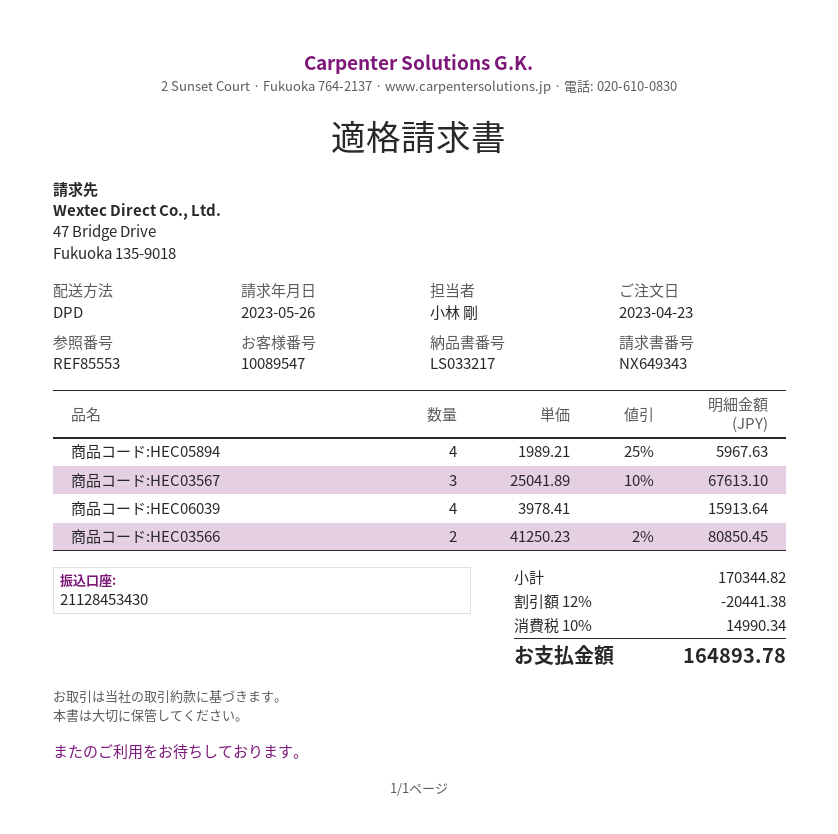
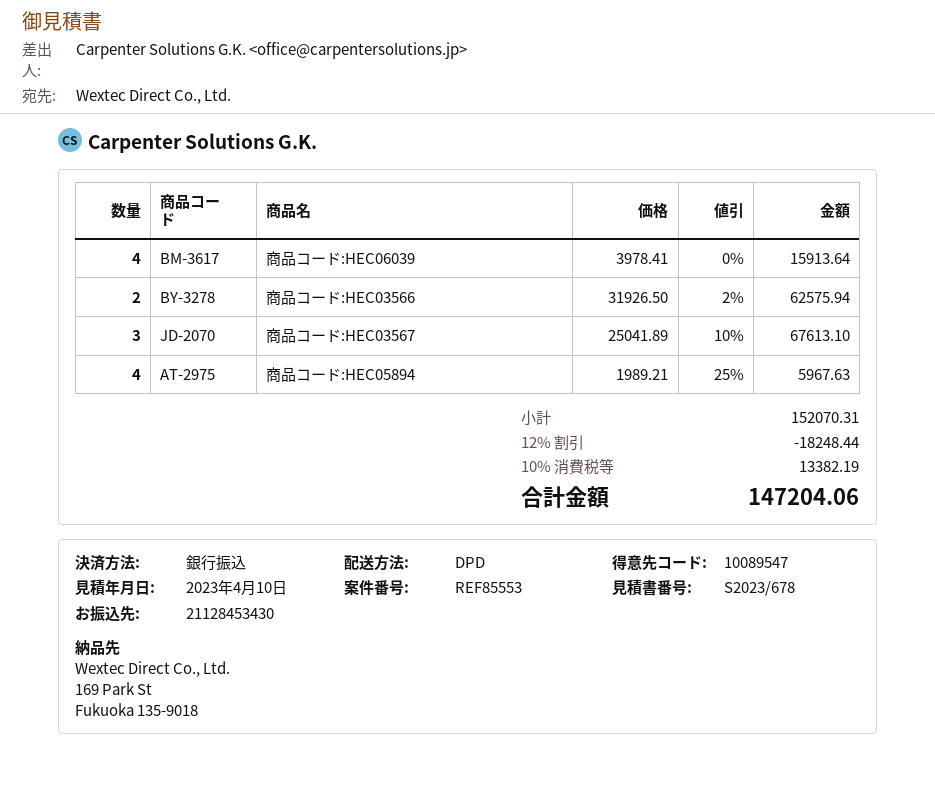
商品コード:HEC03566: 2 x 41250.23 - 2% = 80850.45 -> 2 x 31926.50 - 2% = 62575.94
subtotal: 170344.82 -> 152070.31
discount: 12% = 20441.38 -> 12% = 18248.44
tax: 10% = 14990.34 -> 10% = 13382.19
total: 164893.78 -> 147204.06

